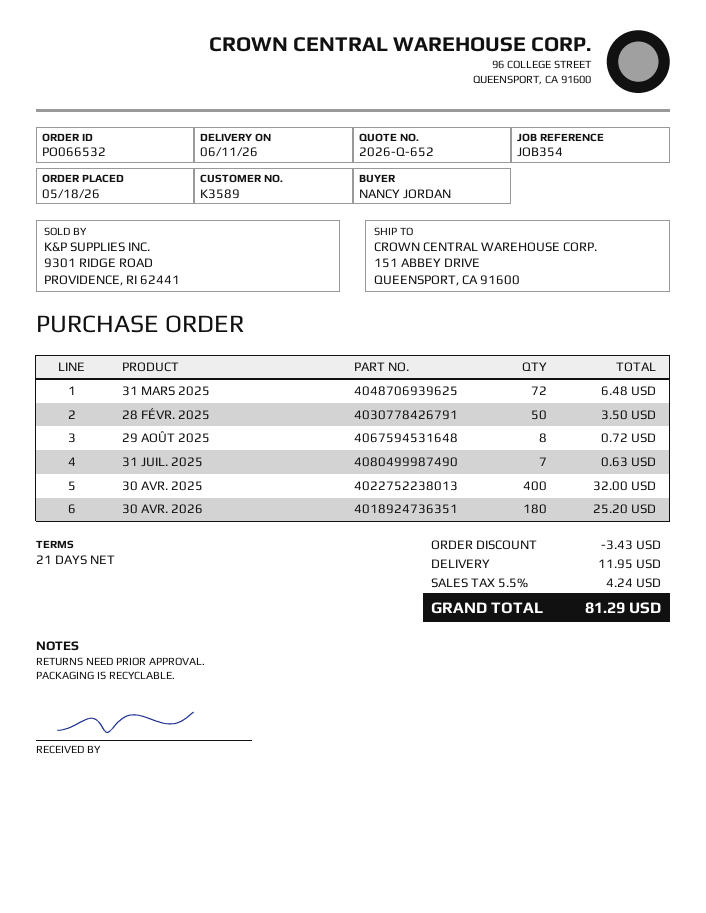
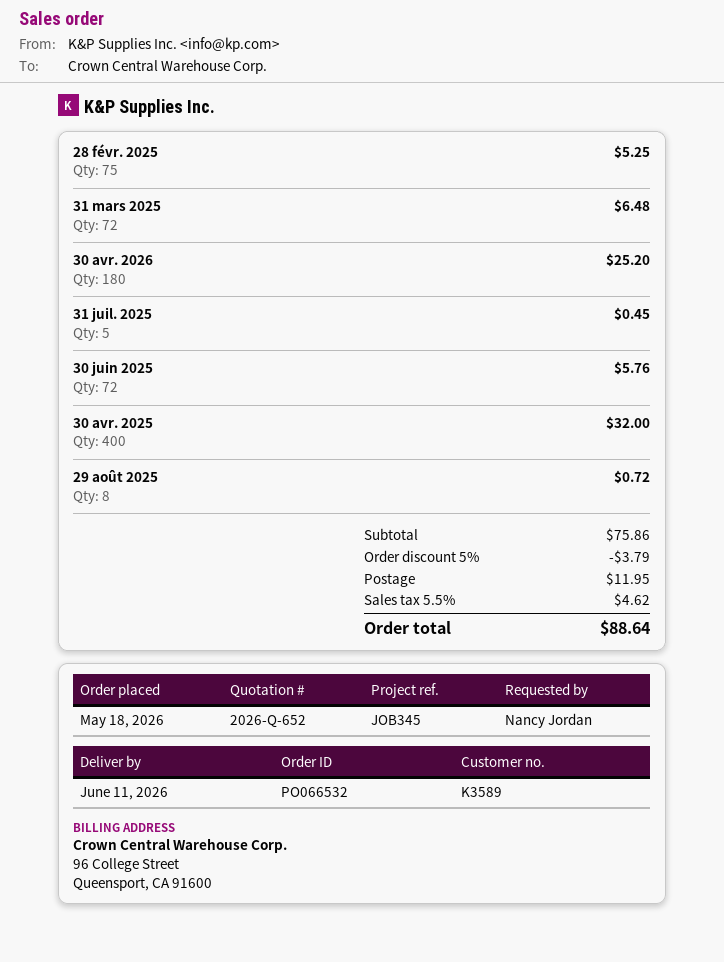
reference: JOB354 -> JOB345
28 FÉVR. 2025: 50 for 3.50 -> 75 for 5.25
31 JUIL. 2025: 7 for 0.63 -> 5 for 0.45
30 juin 2025: none -> 72 for 5.76
discount: 3.43 -> 3.79
tax: 5.5% = 4.24 -> 5.5% = 4.62
total: 81.29 -> 88.64

